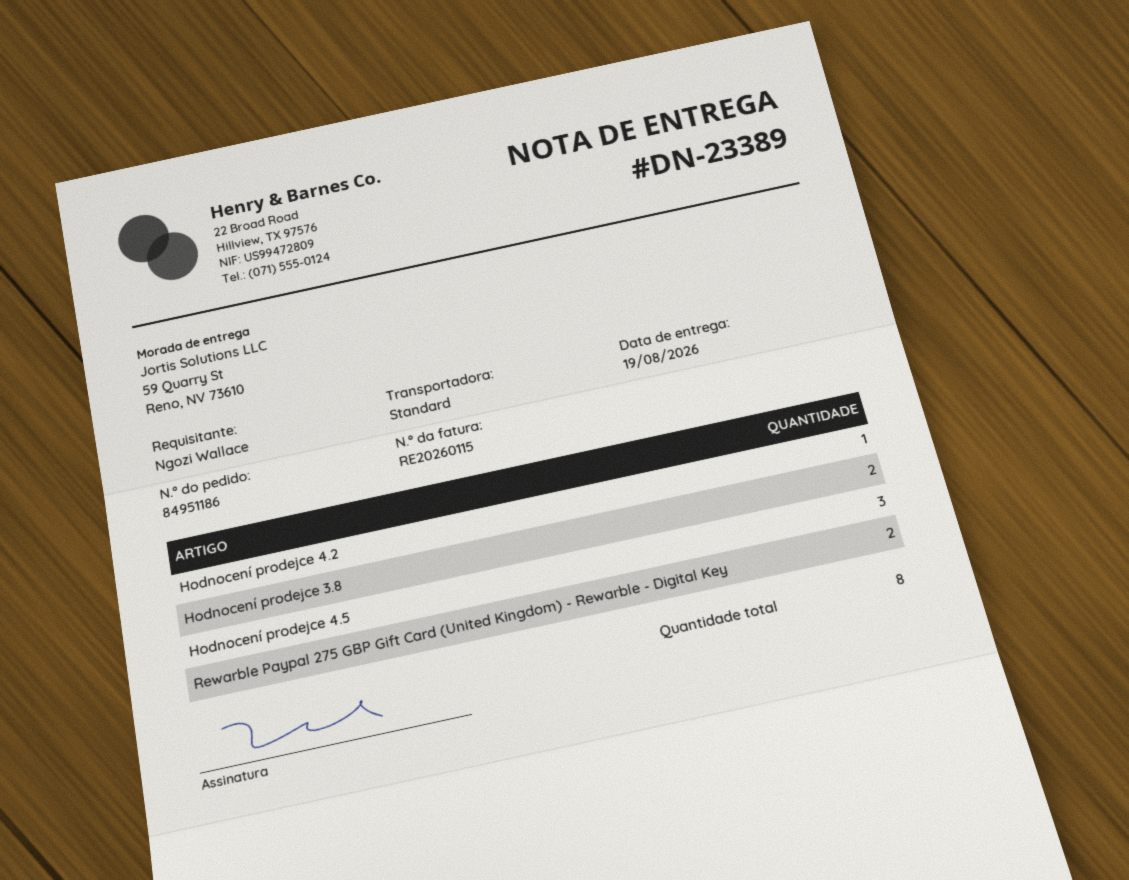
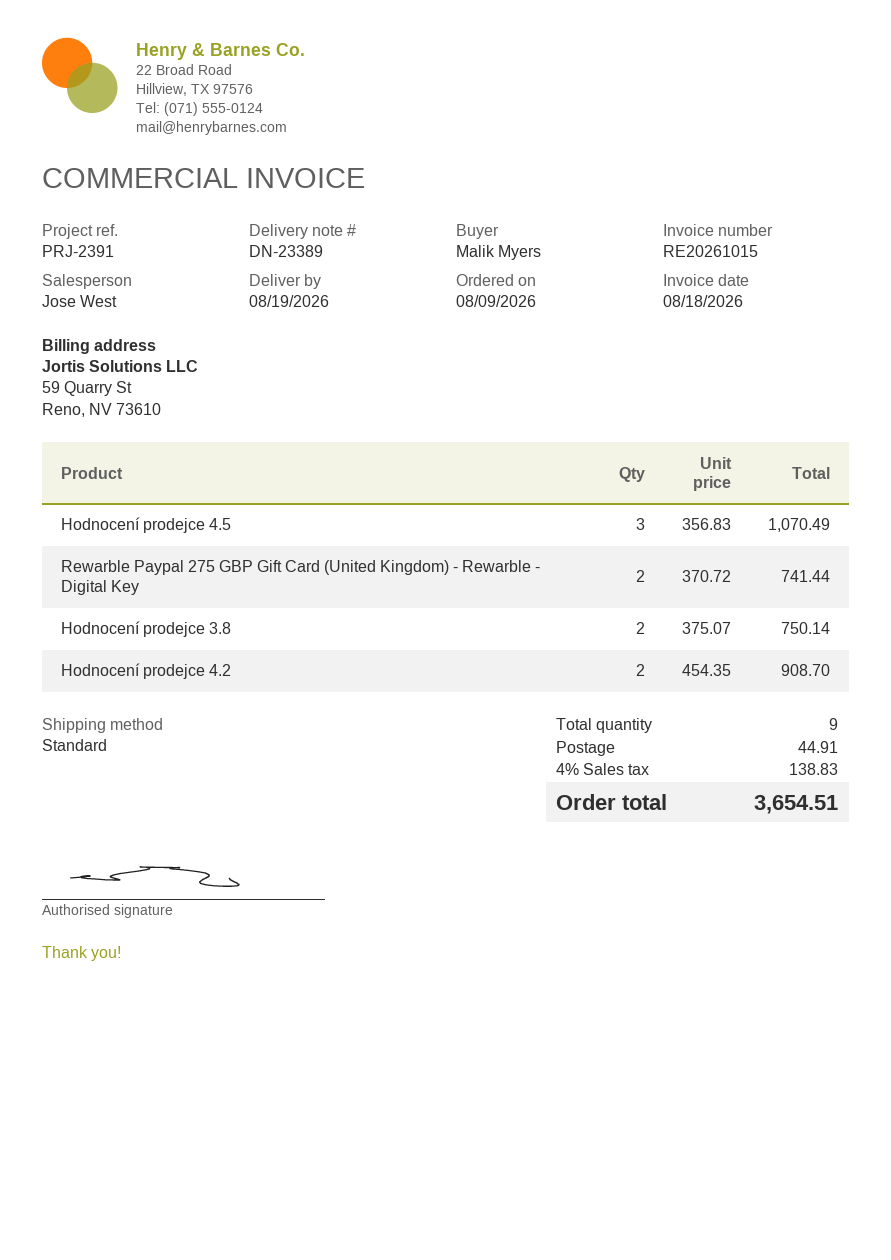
invoice number: RE20260115 -> RE20261015
ordered by: Ngozi Wallace -> Malik Myers
Hodnocení prodejce 4.2: 1 -> 2
total quantity: 8 -> 9

